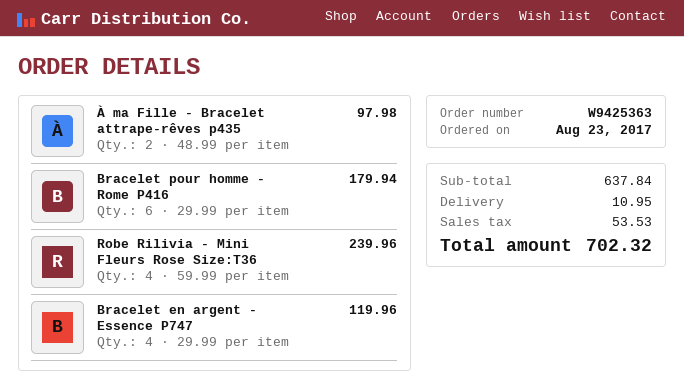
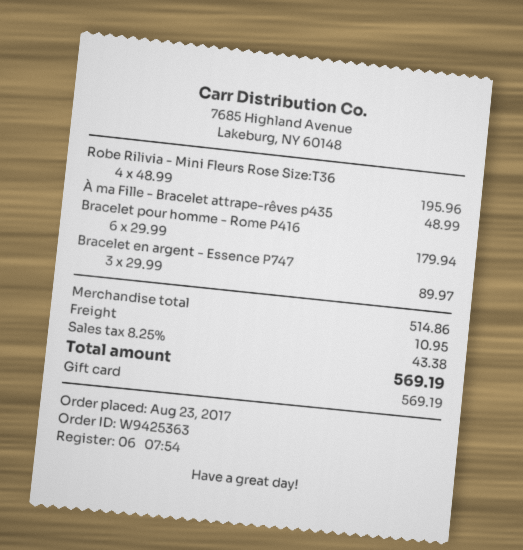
À ma Fille - Bracelet attrape-rêves p435: 2 x 48.99 = 97.98 -> 1 x 48.99 = 48.99
Robe Rilivia - Mini Fleurs Rose Size:T36: 4 x 59.99 = 239.96 -> 4 x 48.99 = 195.96
Bracelet en argent - Essence P747: 4 x 29.99 = 119.96 -> 3 x 29.99 = 89.97
subtotal: 637.84 -> 514.86
tax: 53.53 -> 43.38
total: 702.32 -> 569.19

